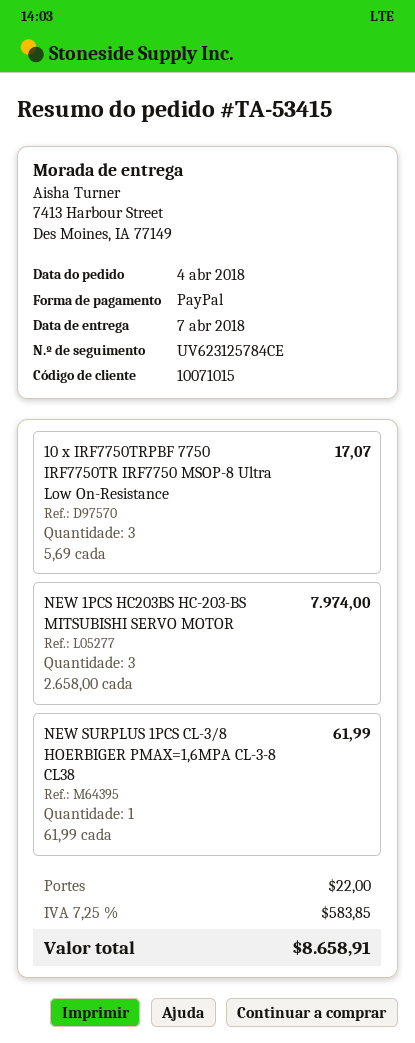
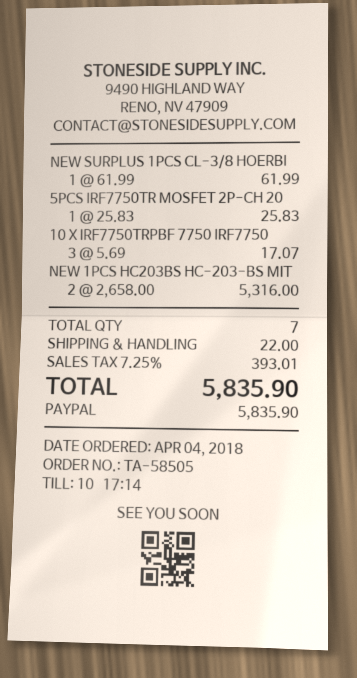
order number: TA-53415 -> TA-58505
NEW 1PCS HC203BS HC-203-BS MITSUBISHI SERVO MOTOR: 3 x 2658.00 = 7974.00 -> 2 x 2658.00 = 5316.00
5PCS IRF7750TR MOSFET 2P-CH 20: none -> 1 x 25.83 = 25.83
tax: 7.25% = 583.85 -> 7.25% = 393.01
total: 8658.91 -> 5835.90

